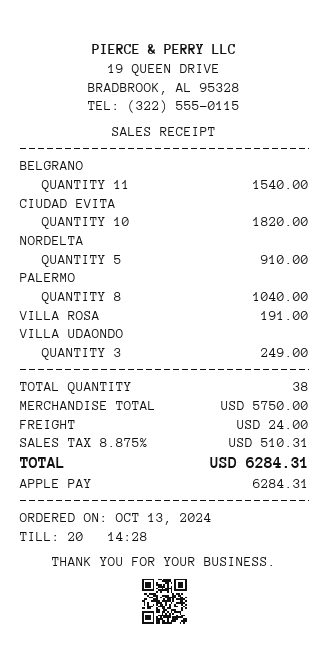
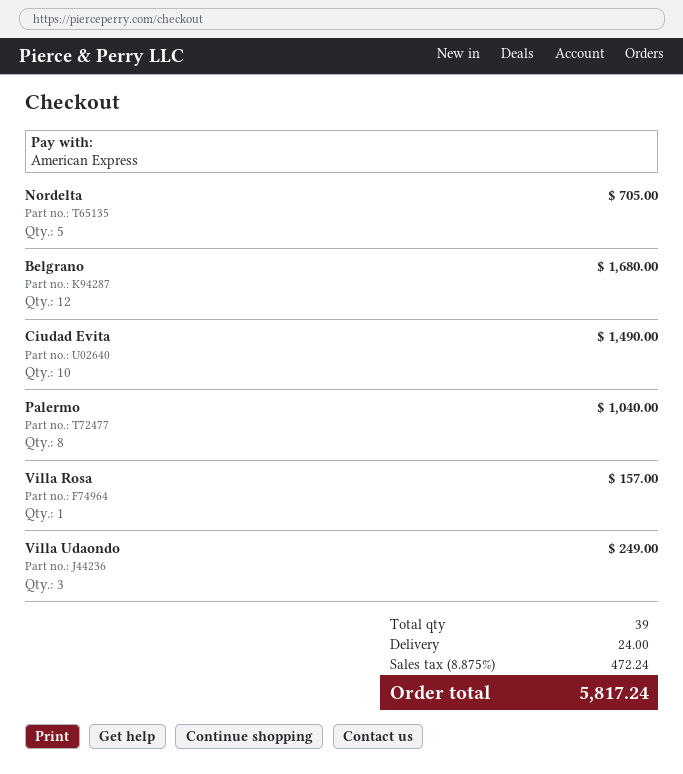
payment method: Apple Pay -> American Express
BELGRANO: 11 for 1540.00 -> 12 for 1680.00
CIUDAD EVITA: 10 for 1820.00 -> 10 for 1490.00
NORDELTA: 5 for 910.00 -> 5 for 705.00
VILLA ROSA: 1 for 191.00 -> 1 for 157.00
total quantity: 38 -> 39
tax: 8.875% = 510.31 -> 8.875% = 472.24
total: 6284.31 -> 5817.24

